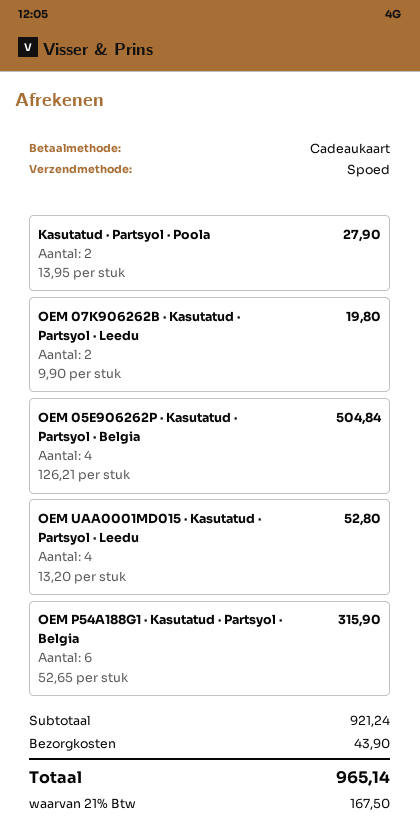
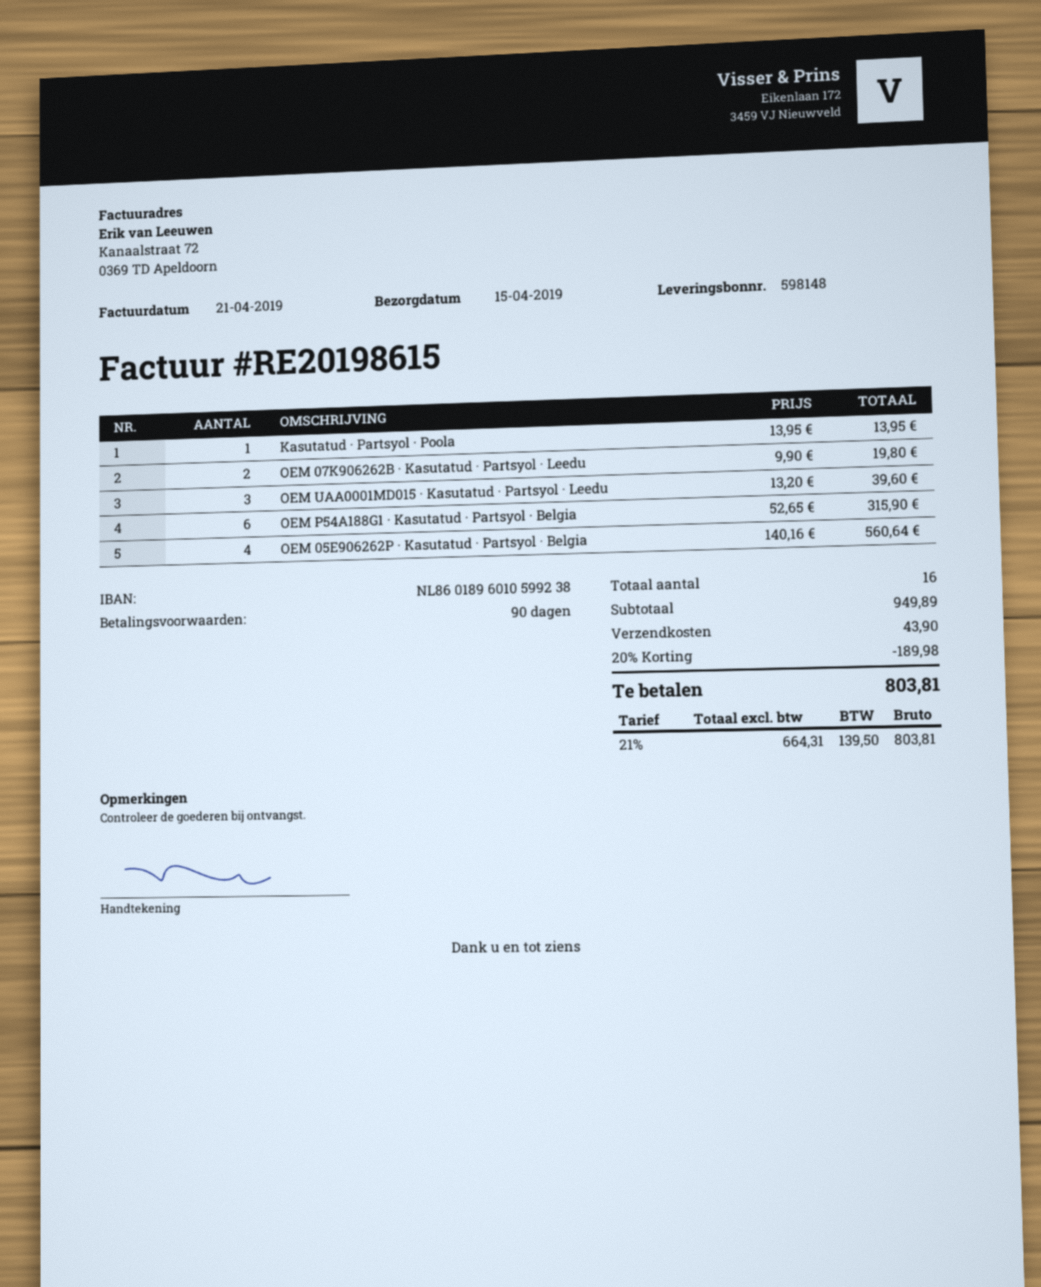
Kasutatud · Partsyol · Poola: 2 x 13.95 = 27.90 -> 1 x 13.95 = 13.95
OEM 05E906262P · Kasutatud · Partsyol · Belgia: 4 x 126.21 = 504.84 -> 4 x 140.16 = 560.64
OEM UAA0001MD015 · Kasutatud · Partsyol · Leedu: 4 x 13.20 = 52.80 -> 3 x 13.20 = 39.60
subtotal: 921.24 -> 949.89
discount: none -> 20% = 189.98
tax: 21% = 167.50 -> 21% = 139.50
total: 965.14 -> 803.81

